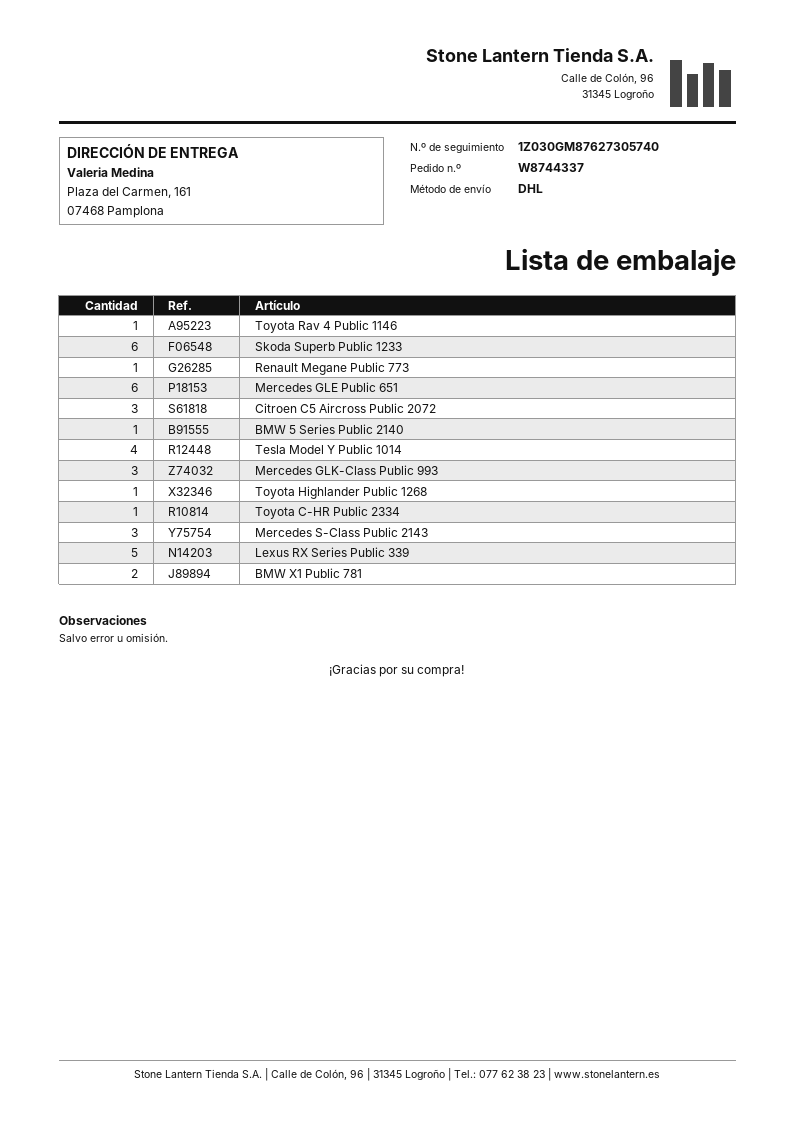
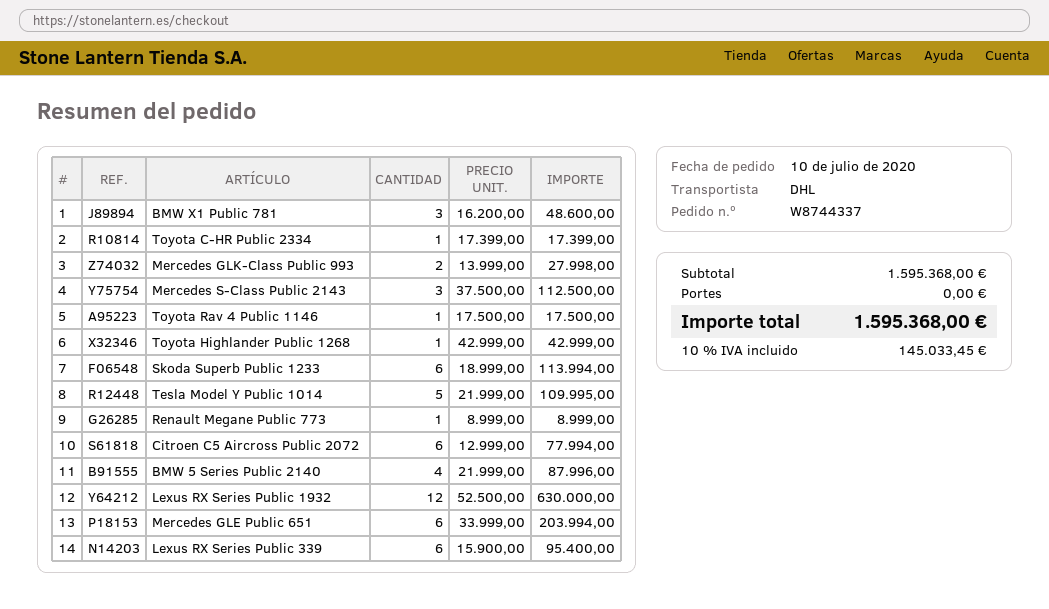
Citroen C5 Aircross Public 2072: 3 -> 6
BMW 5 Series Public 2140: 1 -> 4
Tesla Model Y Public 1014: 4 -> 5
Mercedes GLK-Class Public 993: 3 -> 2
Lexus RX Series Public 339: 5 -> 6
BMW X1 Public 781: 2 -> 3
Lexus RX Series Public 1932: none -> 12

